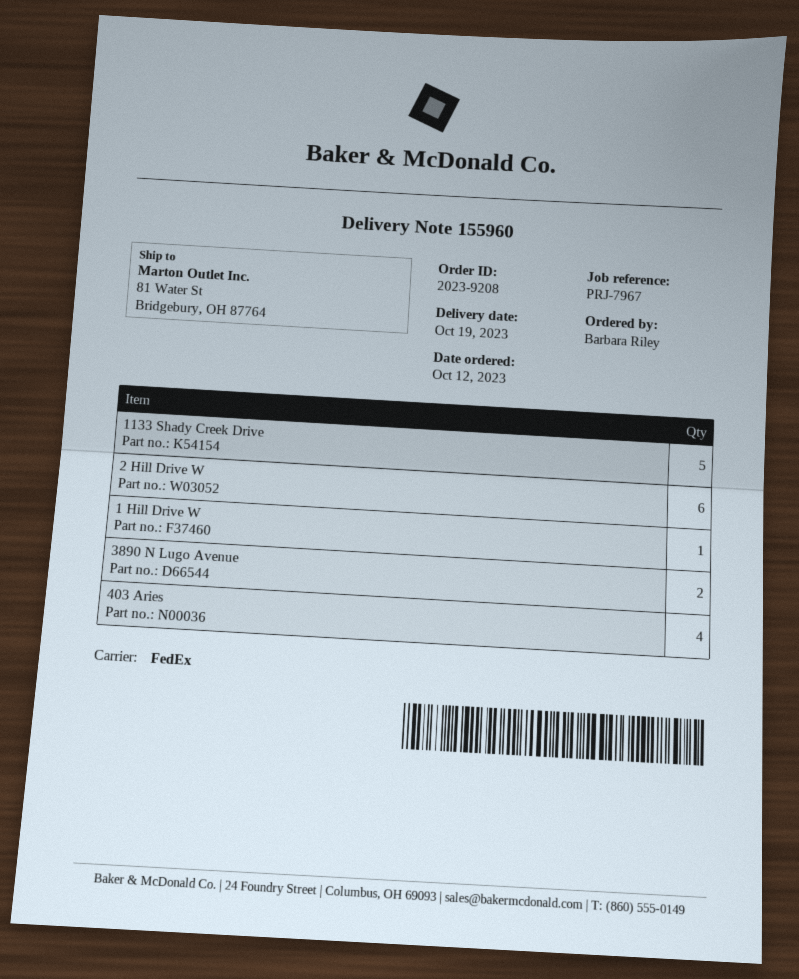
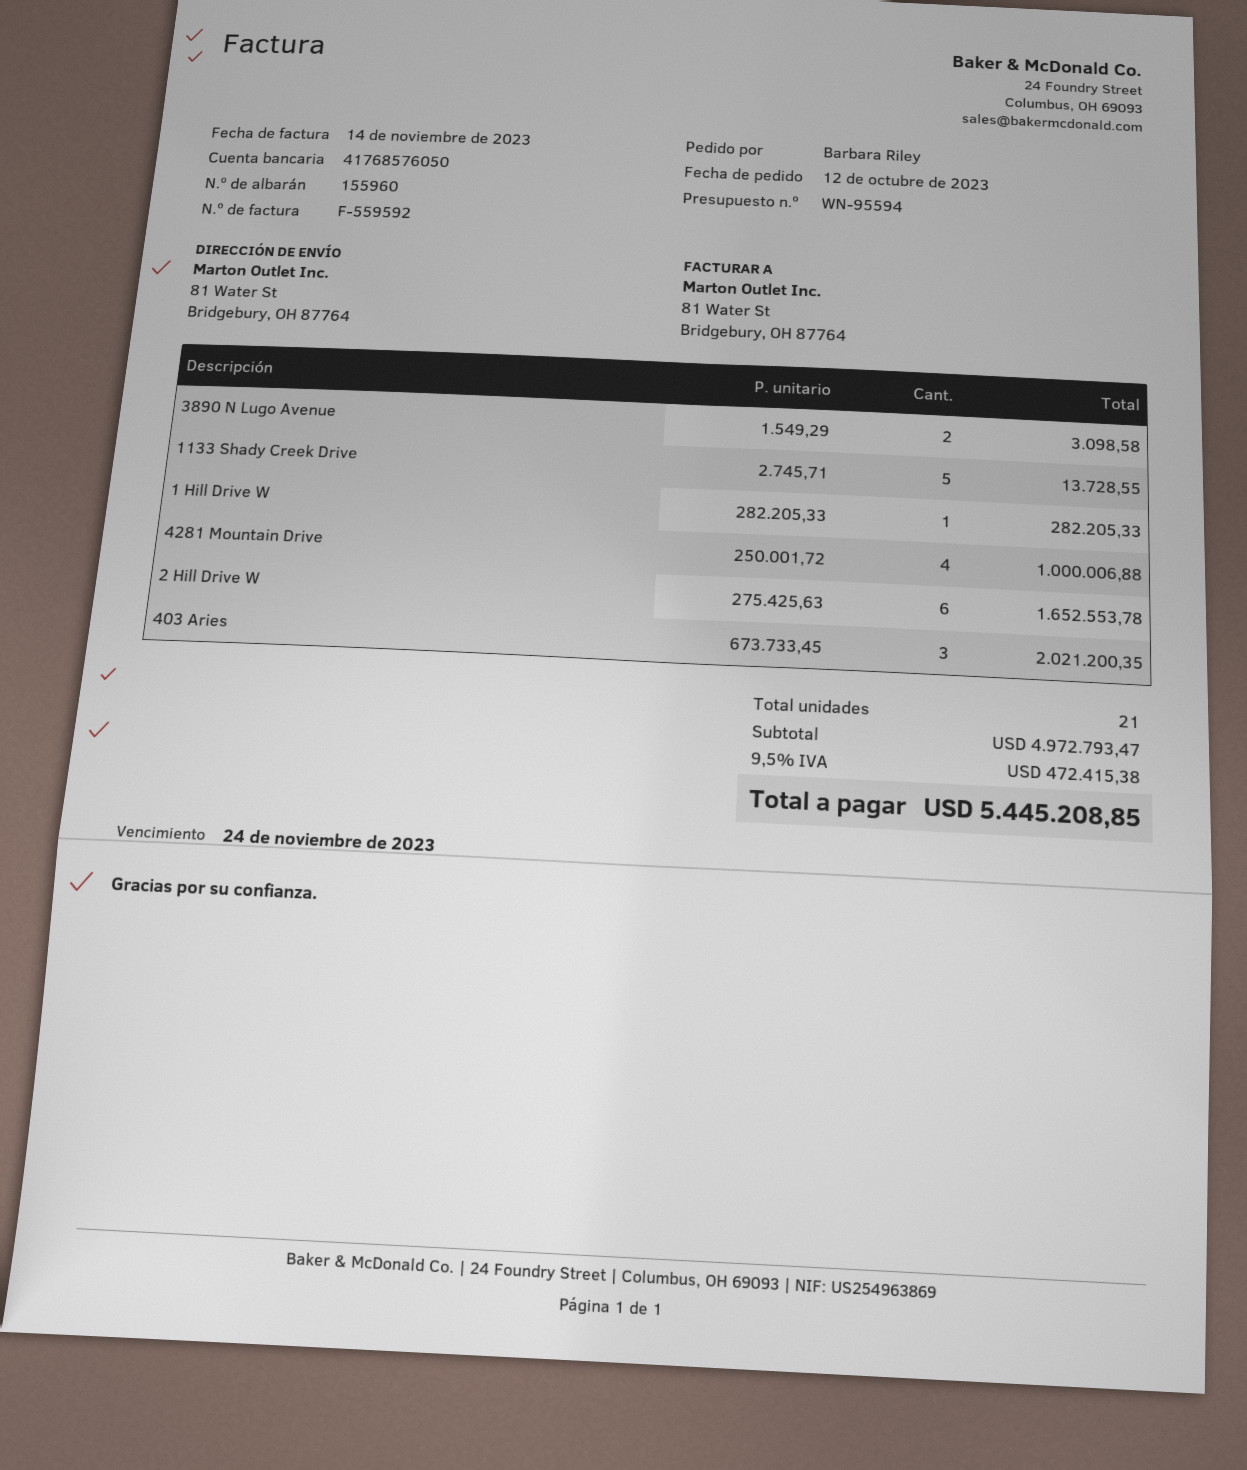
403 Aries: 4 -> 3
4281 Mountain Drive: none -> 4

